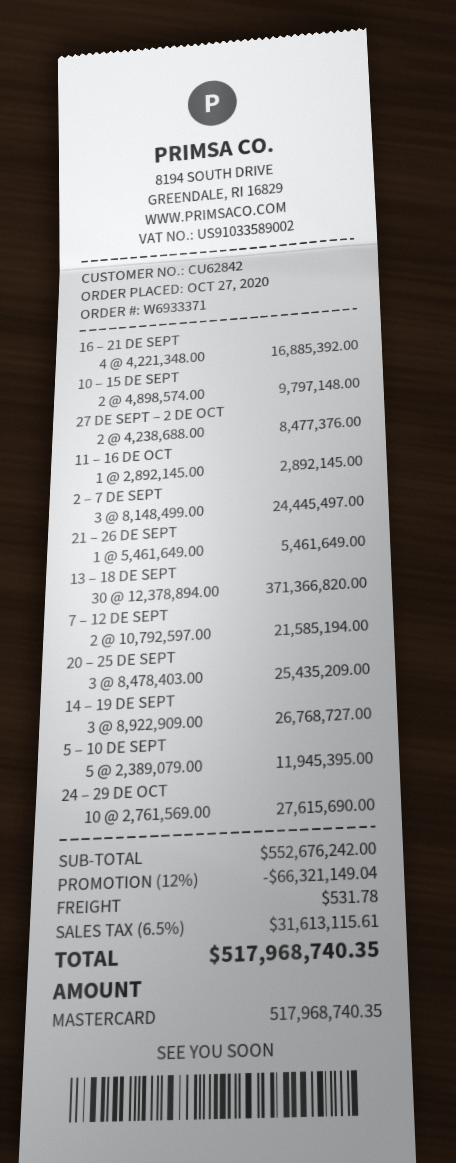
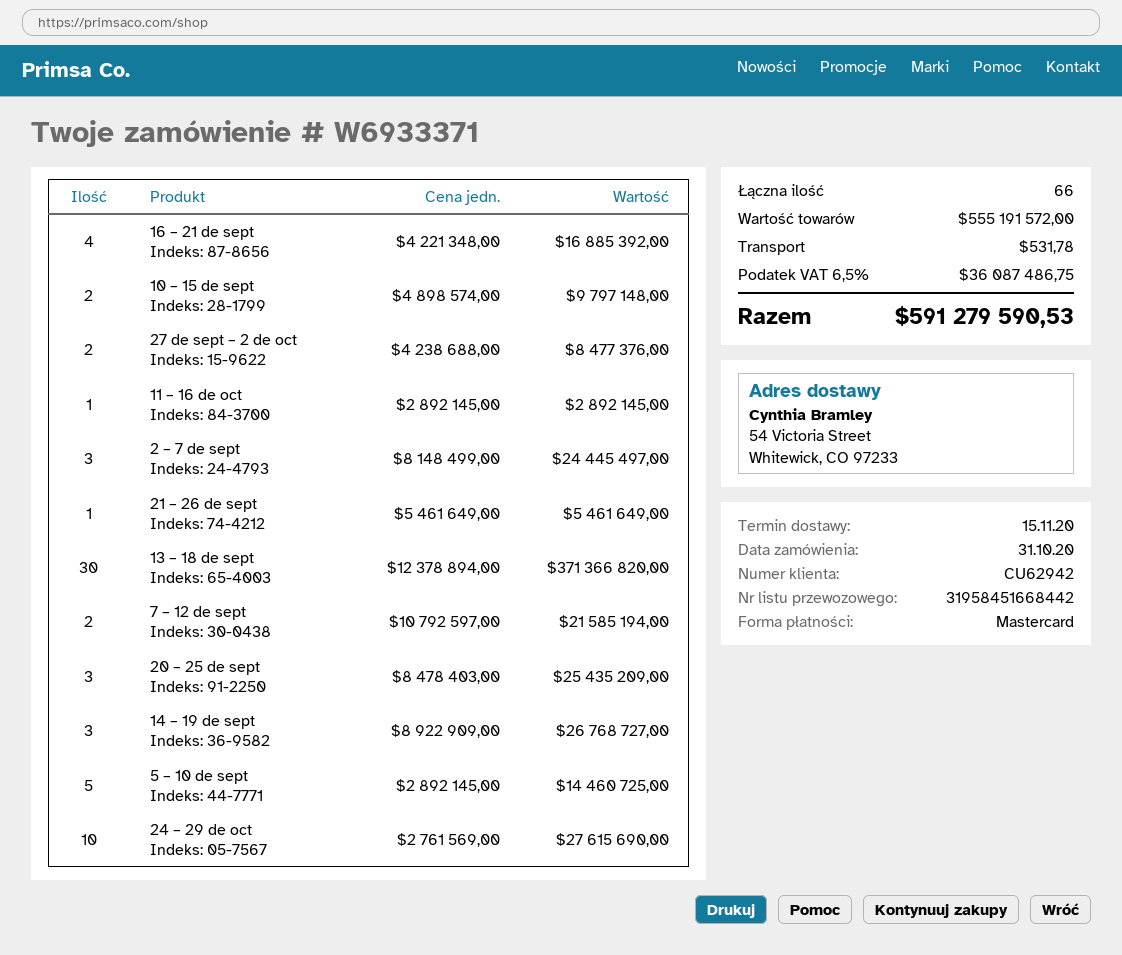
order date: 2020-10-27 -> 2020-10-31
customer number: CU62842 -> CU62942
5 – 10 DE SEPT: 5 x 2389079.00 = 11945395.00 -> 5 x 2892145.00 = 14460725.00
subtotal: 552676242.00 -> 555191572.00
discount: 12% = 66321149.04 -> none
tax: 6.5% = 31613115.61 -> 6.5% = 36087486.75
total: 517968740.35 -> 591279590.53

